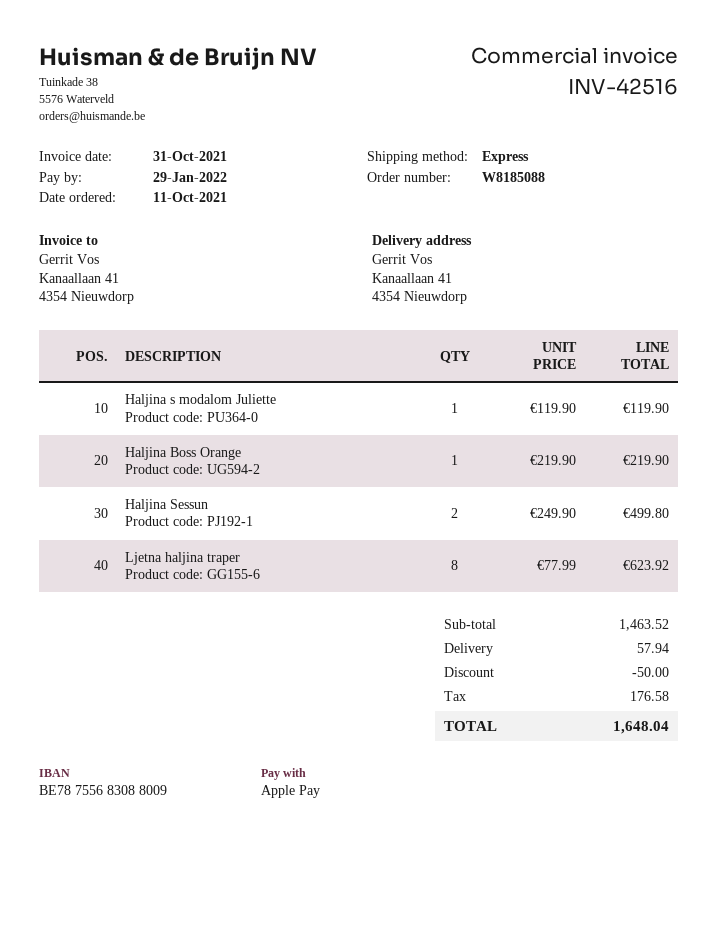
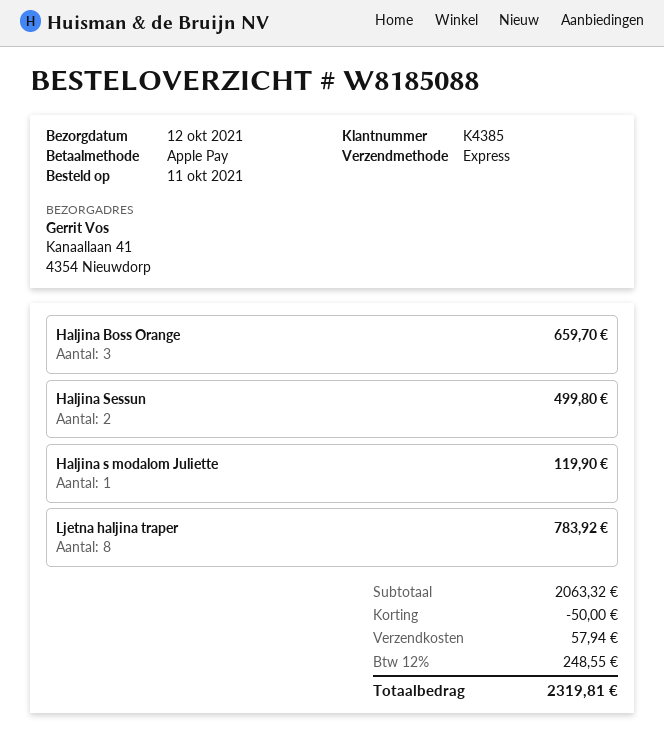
Haljina Boss Orange: 1 for 219.90 -> 3 for 659.70
Ljetna haljina traper: 8 for 623.92 -> 8 for 783.92
subtotal: 1463.52 -> 2063.32
tax: 176.58 -> 248.55
total: 1648.04 -> 2319.81

